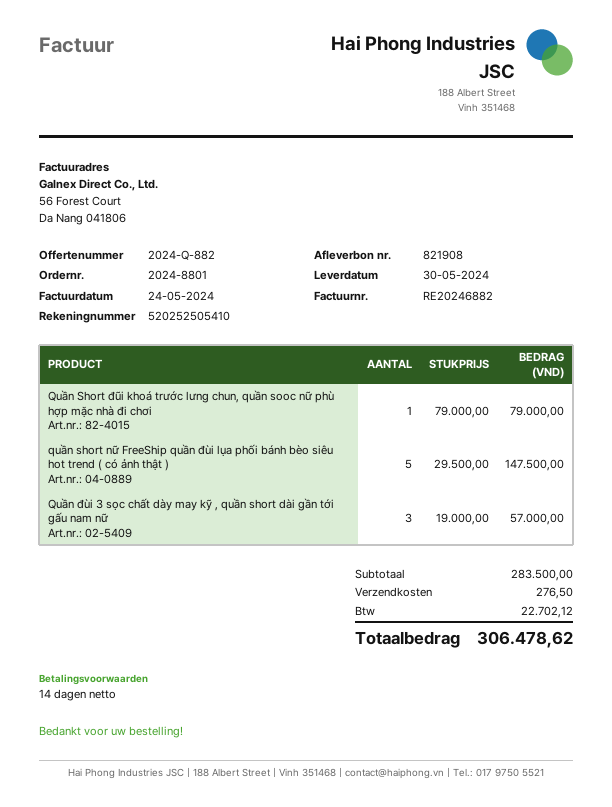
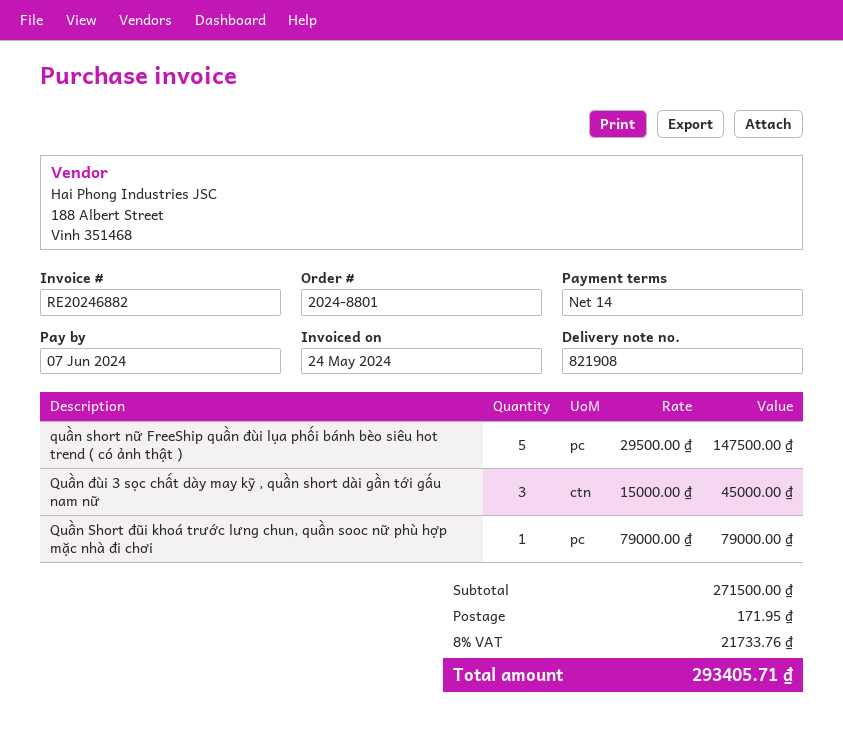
Quần đùi 3 sọc chất dày may kỹ , quần short dài gần tới gấu nam nữ: 3 x 19000.00 = 57000.00 -> 3 x 15000.00 = 45000.00
subtotal: 283500.00 -> 271500.00
shipping: 276.50 -> 171.95
tax: 22702.12 -> 21733.76
total: 306478.62 -> 293405.71

